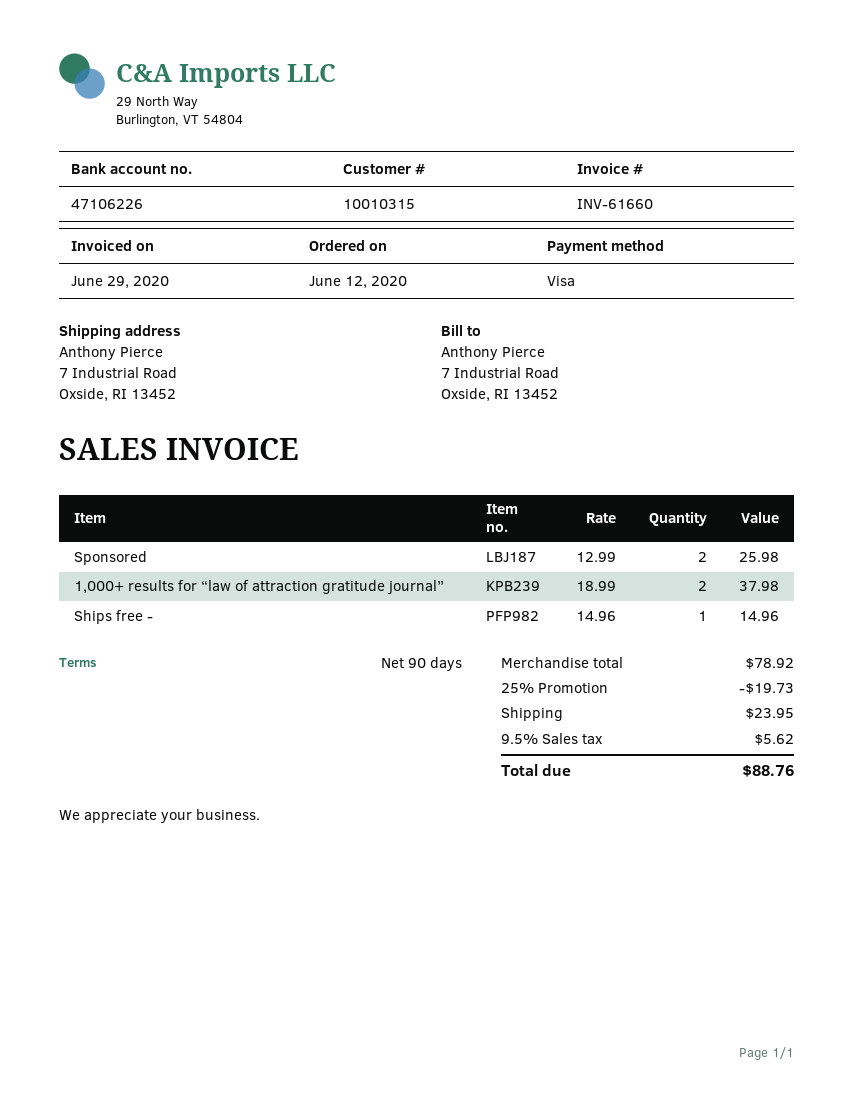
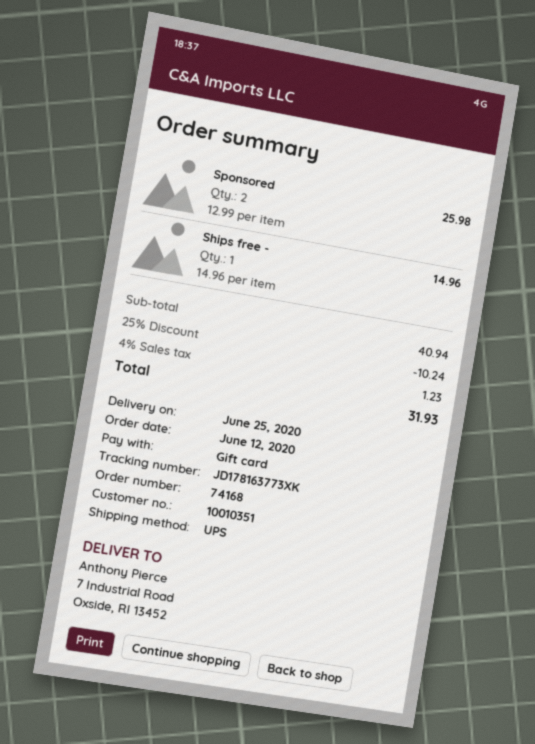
customer number: 10010315 -> 10010351
payment method: Visa -> gift card
1,000+ results for “law of attraction gratitude journal”: 2 x 18.99 = 37.98 -> none
subtotal: 78.92 -> 40.94
discount: 25% = 19.73 -> 25% = 10.24
shipping: 23.95 -> none
tax: 9.5% = 5.62 -> 4% = 1.23
total: 88.76 -> 31.93

